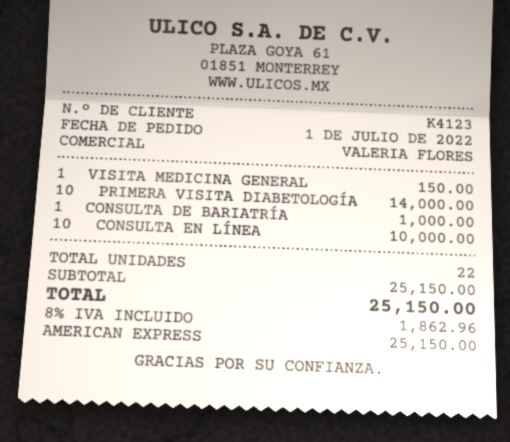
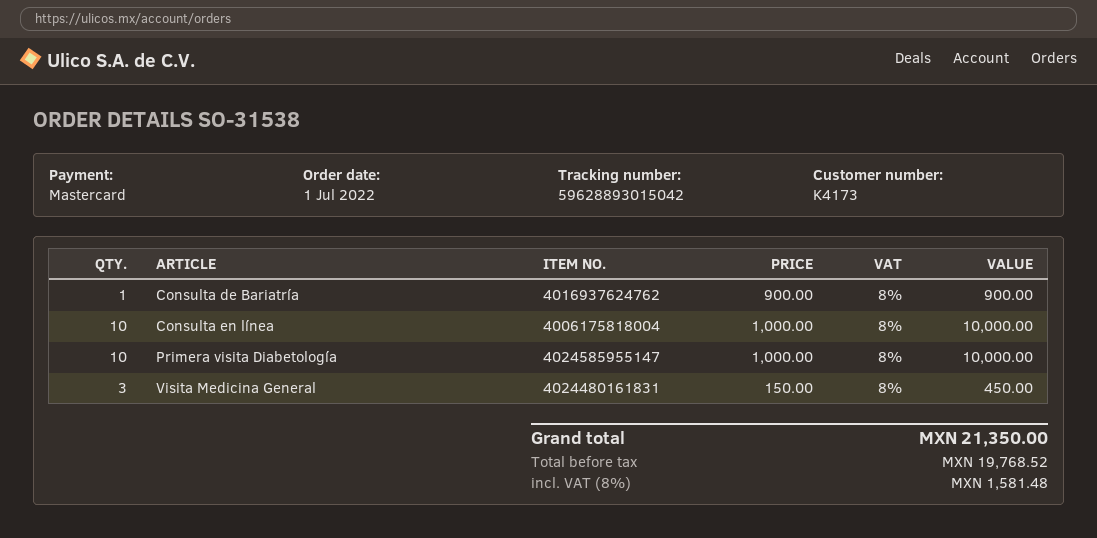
customer number: K4123 -> K4173
payment method: American Express -> Mastercard
VISITA MEDICINA GENERAL: 1 for 150.00 -> 3 for 450.00
PRIMERA VISITA DIABETOLOGÍA: 10 for 14000.00 -> 10 for 10000.00
CONSULTA DE BARIATRÍA: 1 for 1000.00 -> 1 for 900.00
tax: 8% = 1862.96 -> 8% = 1581.48
total: 25150.00 -> 21350.00

